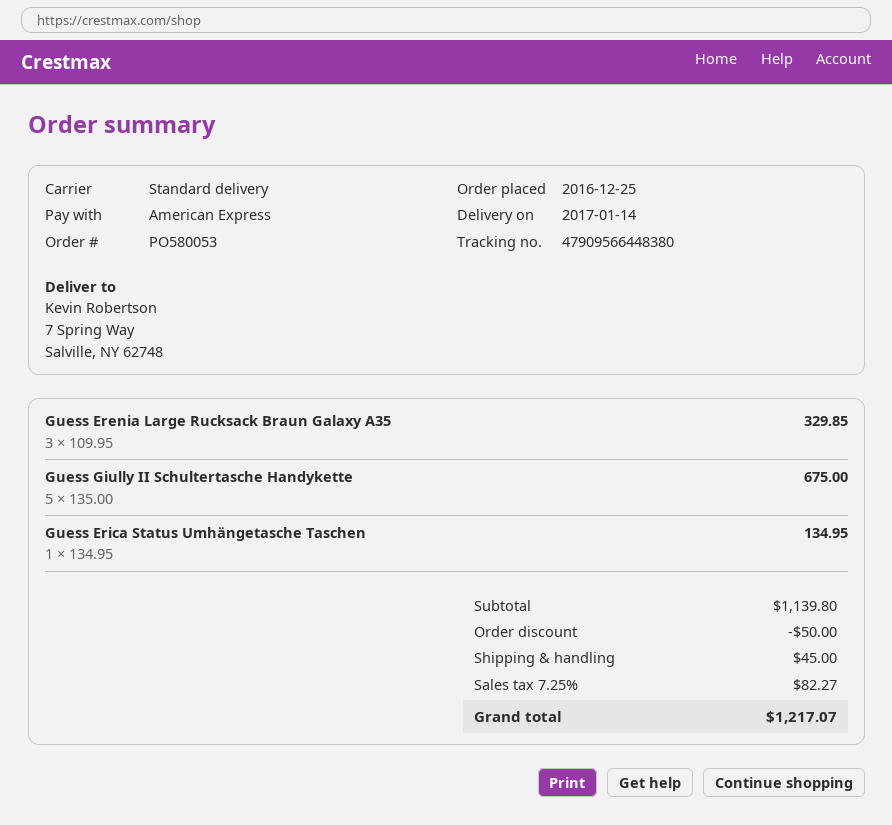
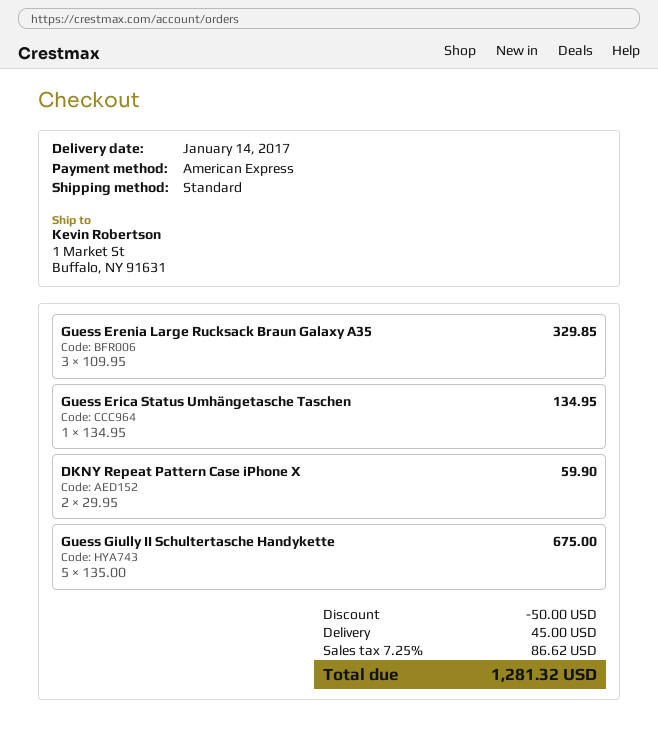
ship to: 7 Spring Way, Salville, NY 62748 -> 1 Market St, Buffalo, NY 91631
DKNY Repeat Pattern Case iPhone X: none -> 2 x 29.95 = 59.90
tax: 7.25% = 82.27 -> 7.25% = 86.62
total: 1217.07 -> 1281.32

